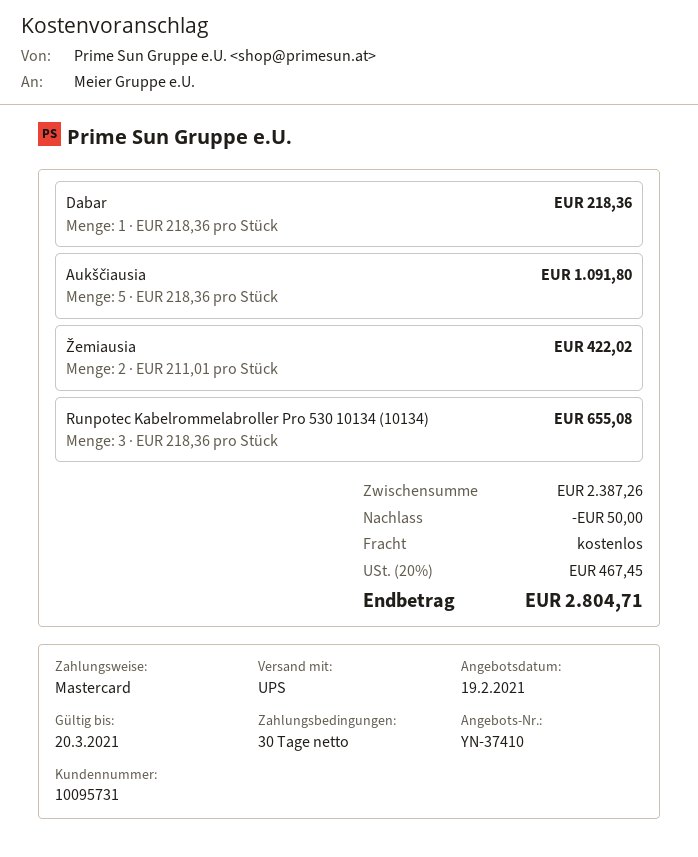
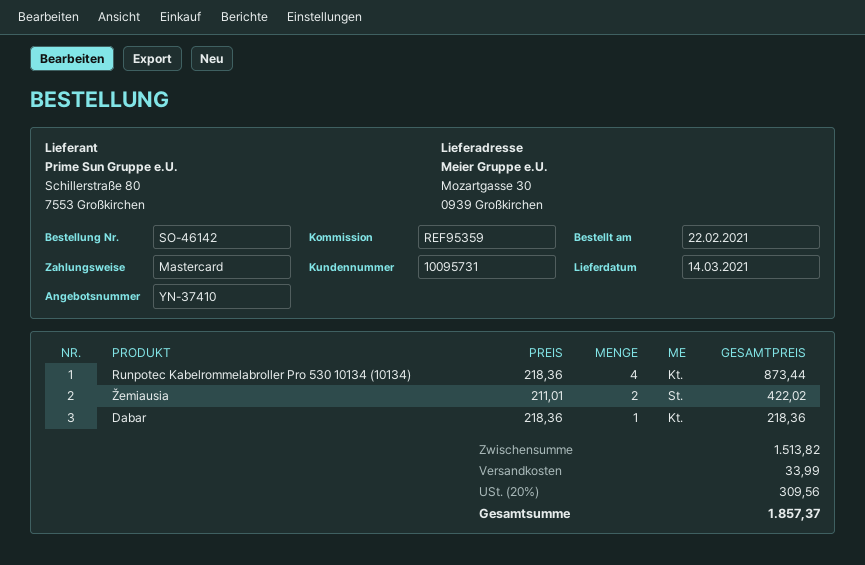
Aukščiausia: 5 x 218.36 = 1091.80 -> none
Runpotec Kabelrommelabroller Pro 530 10134 (10134): 3 x 218.36 = 655.08 -> 4 x 218.36 = 873.44
subtotal: 2387.26 -> 1513.82
discount: 50.00 -> none
shipping: 0.00 -> 33.99
tax: 20% = 467.45 -> 20% = 309.56
total: 2804.71 -> 1857.37

